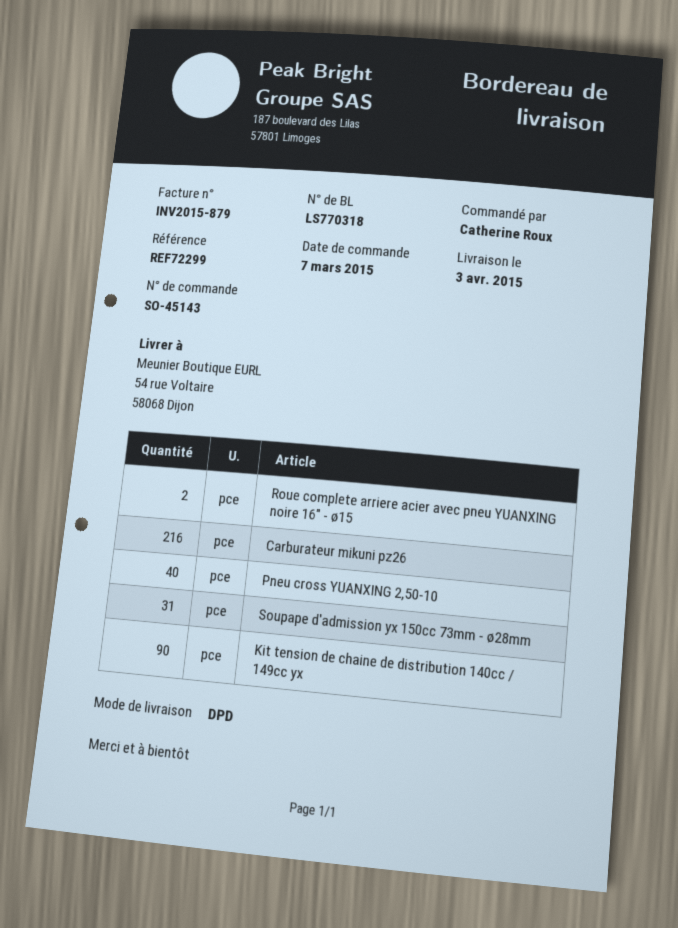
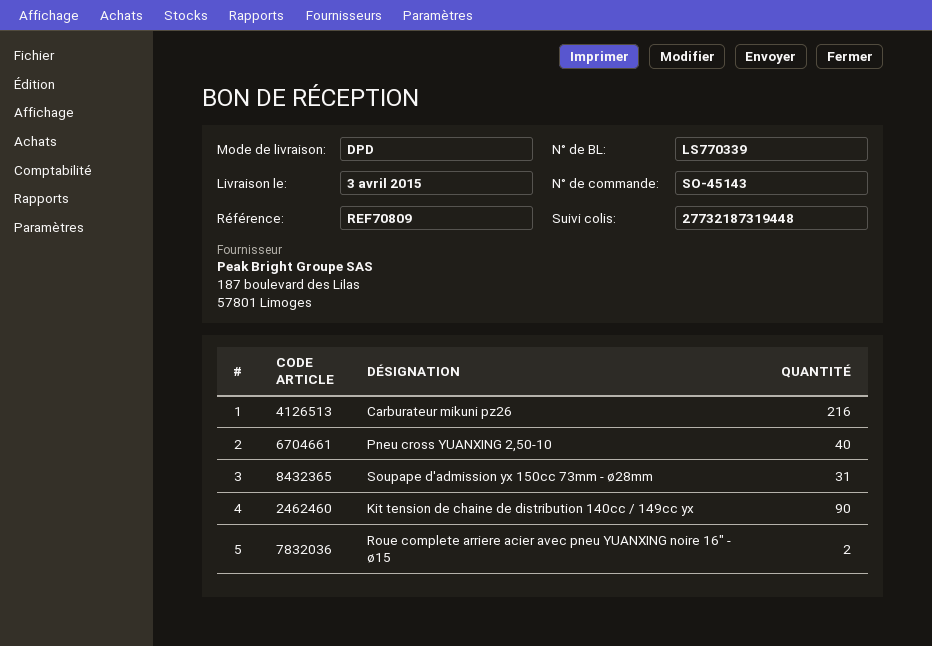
delivery note number: LS770318 -> LS770339
reference: REF72299 -> REF70809

